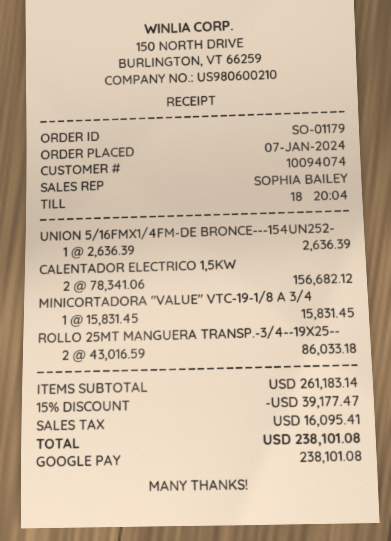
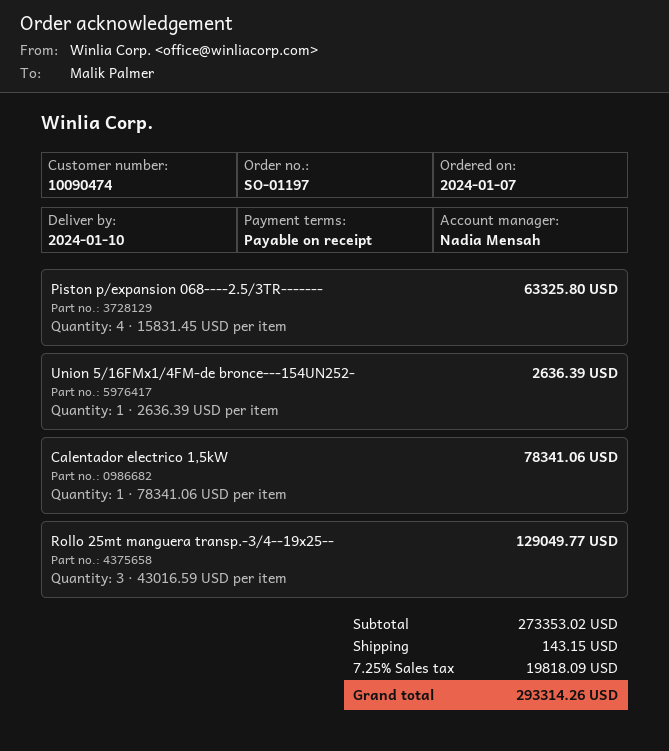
order number: SO-01179 -> SO-01197
customer number: 10094074 -> 10090474
sales rep: SOPHIA BAILEY -> Nadia Mensah
CALENTADOR ELECTRICO 1,5KW: 2 x 78341.06 = 156682.12 -> 1 x 78341.06 = 78341.06
MINICORTADORA "VALUE" VTC-19-1/8 A 3/4: 1 x 15831.45 = 15831.45 -> none
ROLLO 25MT MANGUERA TRANSP.-3/4--19X25--: 2 x 43016.59 = 86033.18 -> 3 x 43016.59 = 129049.77
Piston p/expansion 068----2.5/3TR-------: none -> 4 x 15831.45 = 63325.80
subtotal: 261183.14 -> 273353.02
discount: 15% = 39177.47 -> none
shipping: none -> 143.15
tax: 16095.41 -> 19818.09
total: 238101.08 -> 293314.26

